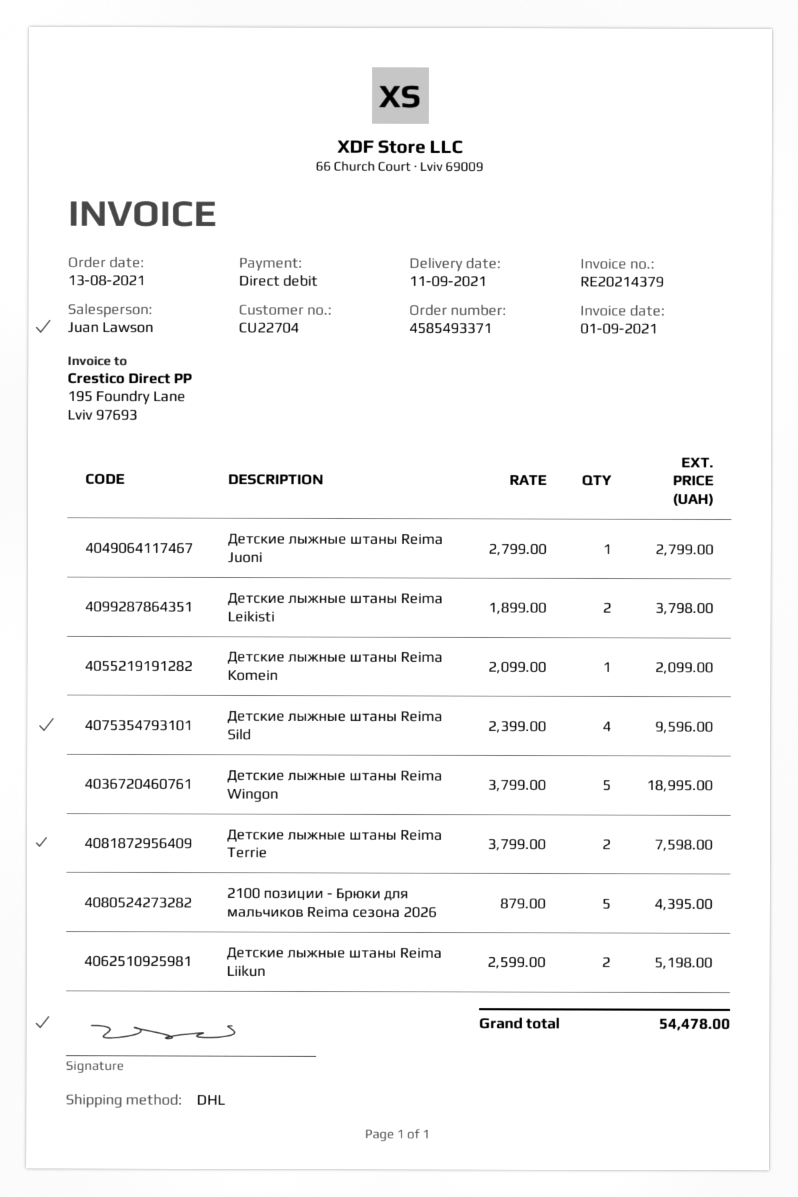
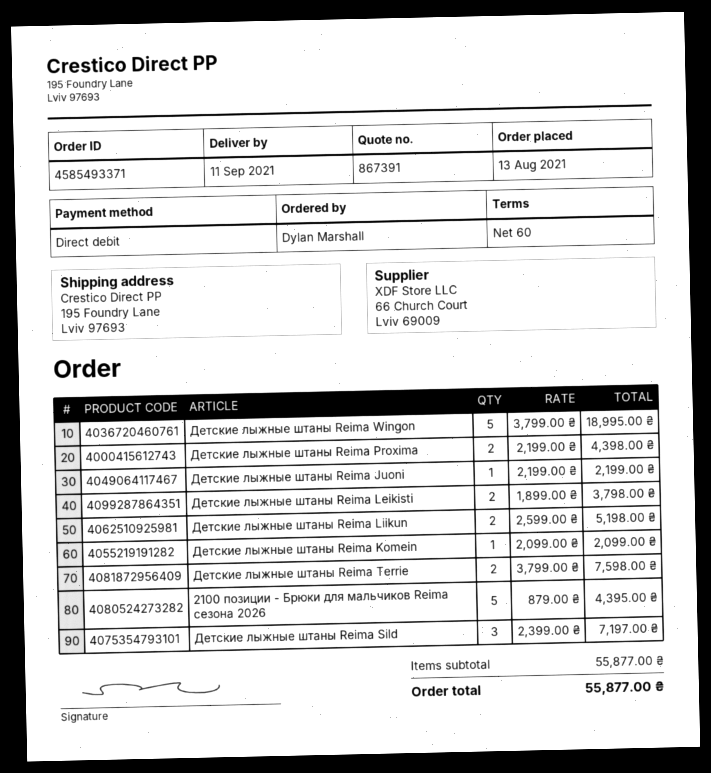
Детские лыжные штаны Reima Juoni: 1 x 2799.00 = 2799.00 -> 1 x 2199.00 = 2199.00
Детские лыжные штаны Reima Sild: 4 x 2399.00 = 9596.00 -> 3 x 2399.00 = 7197.00
Детские лыжные штаны Reima Proxima: none -> 2 x 2199.00 = 4398.00
total: 54478.00 -> 55877.00

